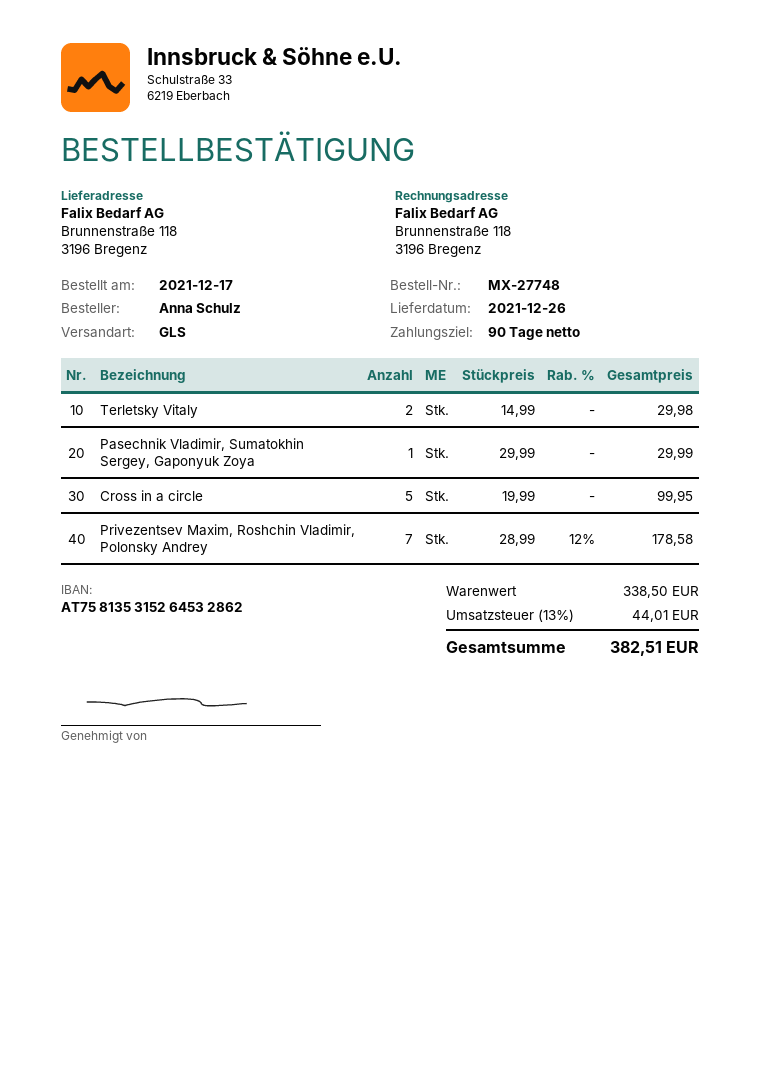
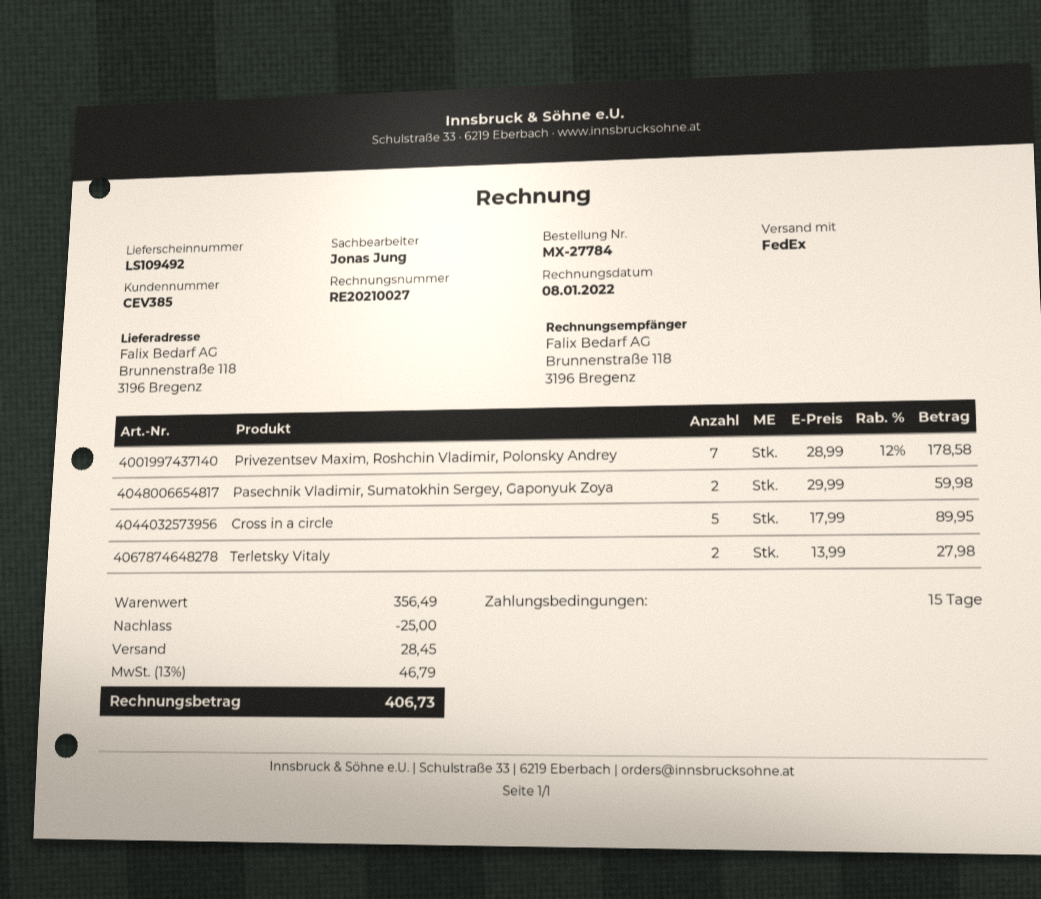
order number: MX-27748 -> MX-27784
payment terms: 90 days -> 15 days
shipping method: GLS -> FedEx
Terletsky Vitaly: 2 x 14.99 = 29.98 -> 2 x 13.99 = 27.98
Pasechnik Vladimir, Sumatokhin Sergey, Gaponyuk Zoya: 1 x 29.99 = 29.99 -> 2 x 29.99 = 59.98
Cross in a circle: 5 x 19.99 = 99.95 -> 5 x 17.99 = 89.95
subtotal: 338.50 -> 356.49
discount: none -> 25.00
shipping: none -> 28.45
tax: 13% = 44.01 -> 13% = 46.79
total: 382.51 -> 406.73

